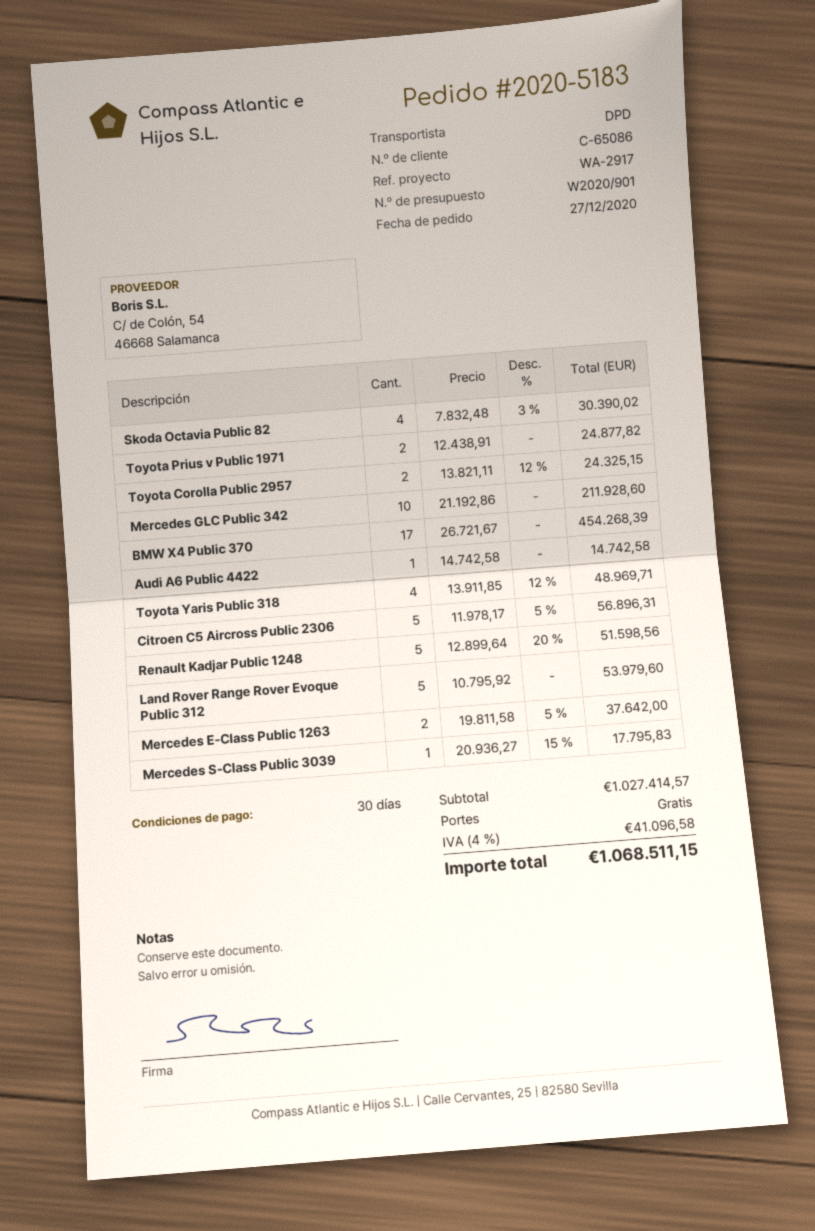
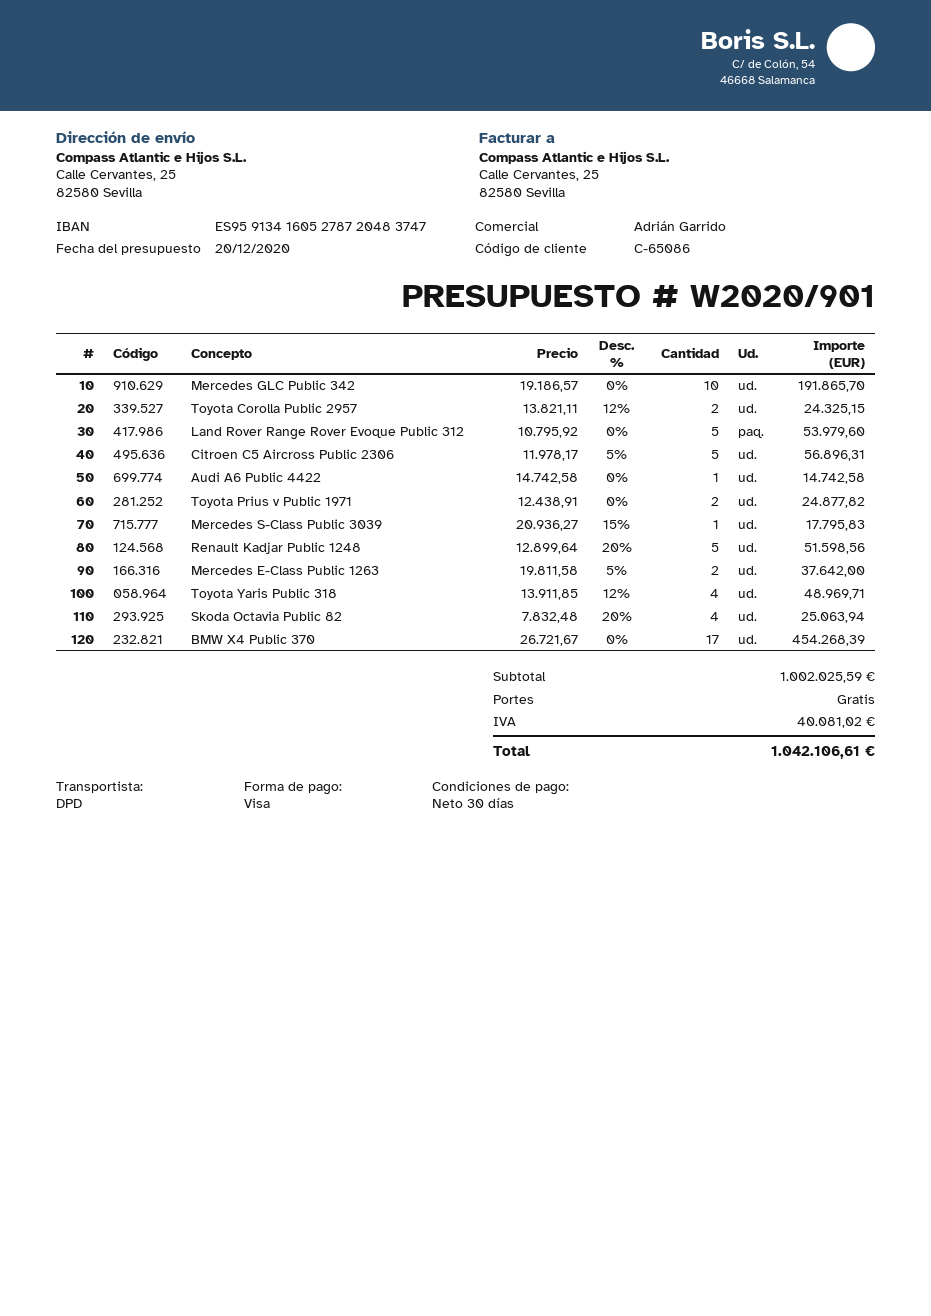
Skoda Octavia Public 82: 4 x 7832.48 - 3% = 30390.02 -> 4 x 7832.48 - 20% = 25063.94
Mercedes GLC Public 342: 10 x 21192.86 = 211928.60 -> 10 x 19186.57 = 191865.70
subtotal: 1027414.57 -> 1002025.59
tax: 41096.58 -> 40081.02
total: 1068511.15 -> 1042106.61

